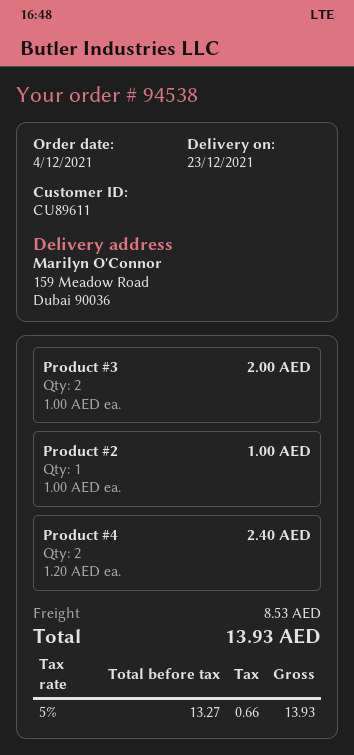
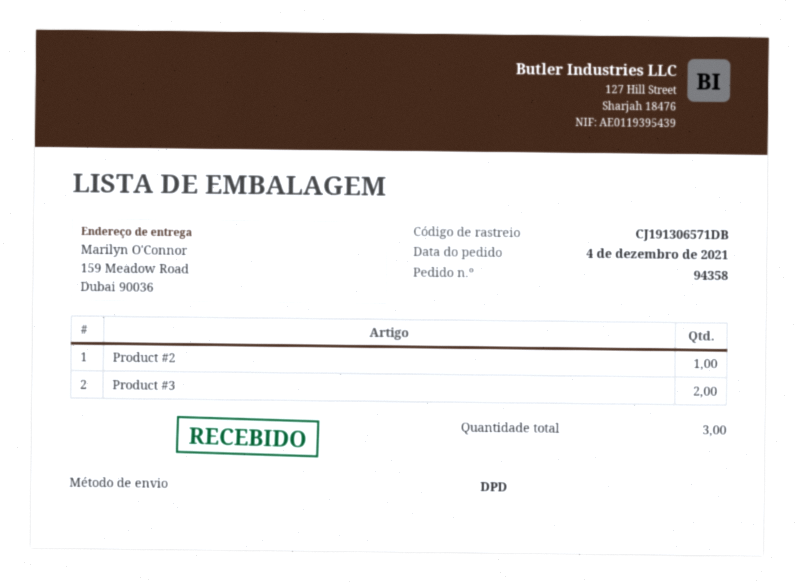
order number: 94538 -> 94358
Product #4: 2 -> none

